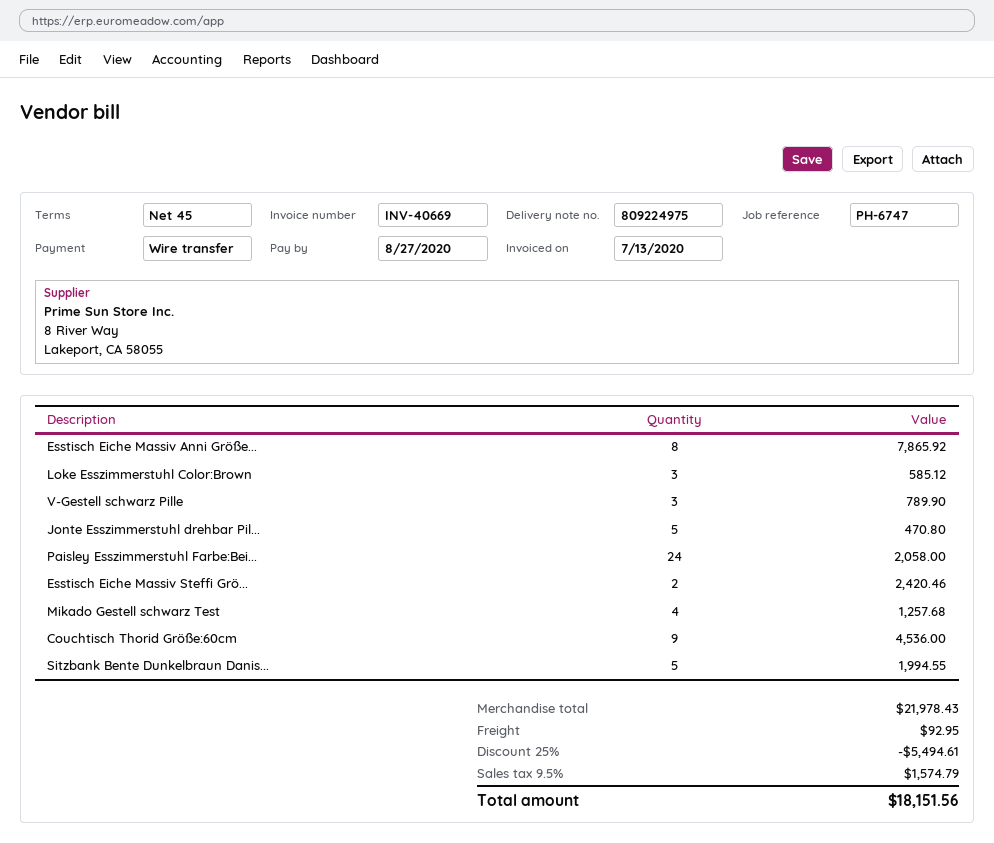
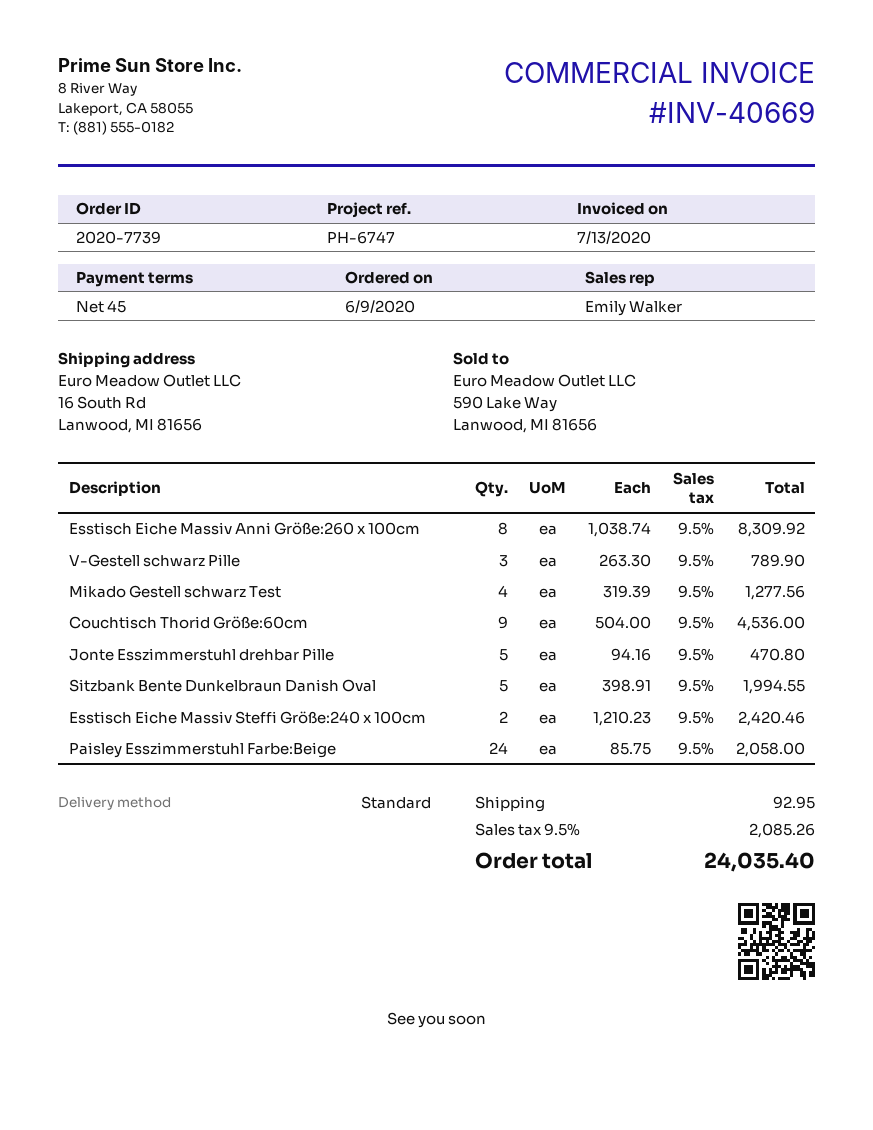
Esstisch Eiche Massiv Anni Größe...: 8 for 7865.92 -> 8 for 8309.92
Loke Esszimmerstuhl Color:Brown: 3 for 585.12 -> none
Mikado Gestell schwarz Test: 4 for 1257.68 -> 4 for 1277.56
discount: 25% = 5494.61 -> none
tax: 9.5% = 1574.79 -> 9.5% = 2085.26
total: 18151.56 -> 24035.40

